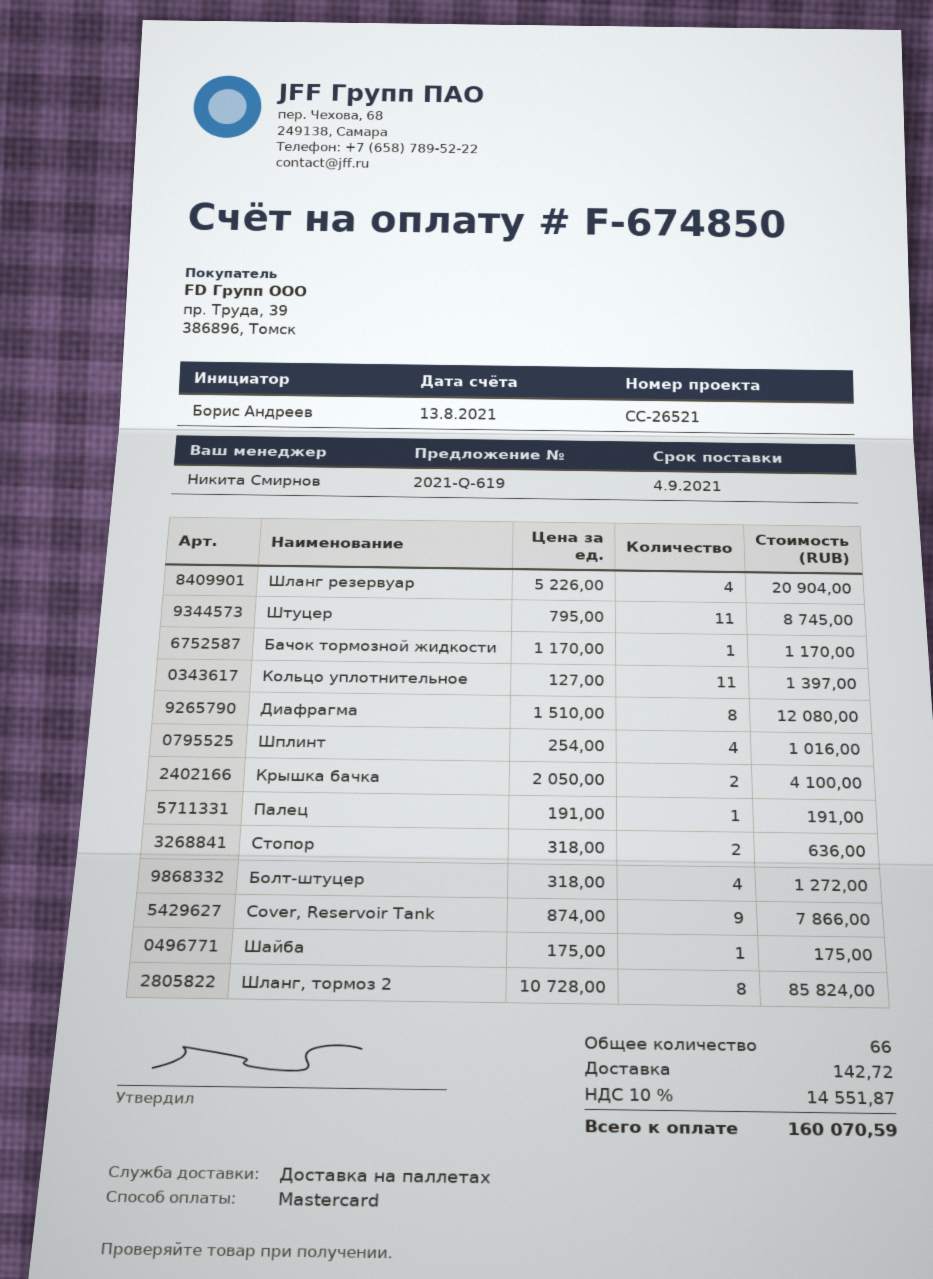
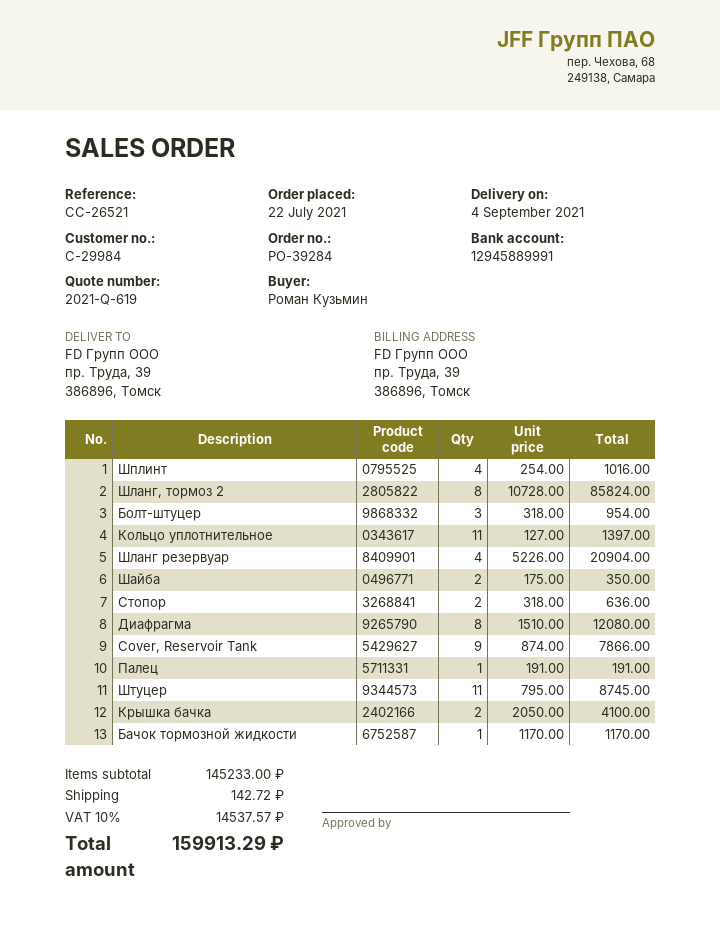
ordered by: Борис Андреев -> Роман Кузьмин
Болт-штуцер: 4 x 318.00 = 1272.00 -> 3 x 318.00 = 954.00
Шайба: 1 x 175.00 = 175.00 -> 2 x 175.00 = 350.00
tax: 10% = 14551.87 -> 10% = 14537.57
total: 160070.59 -> 159913.29

